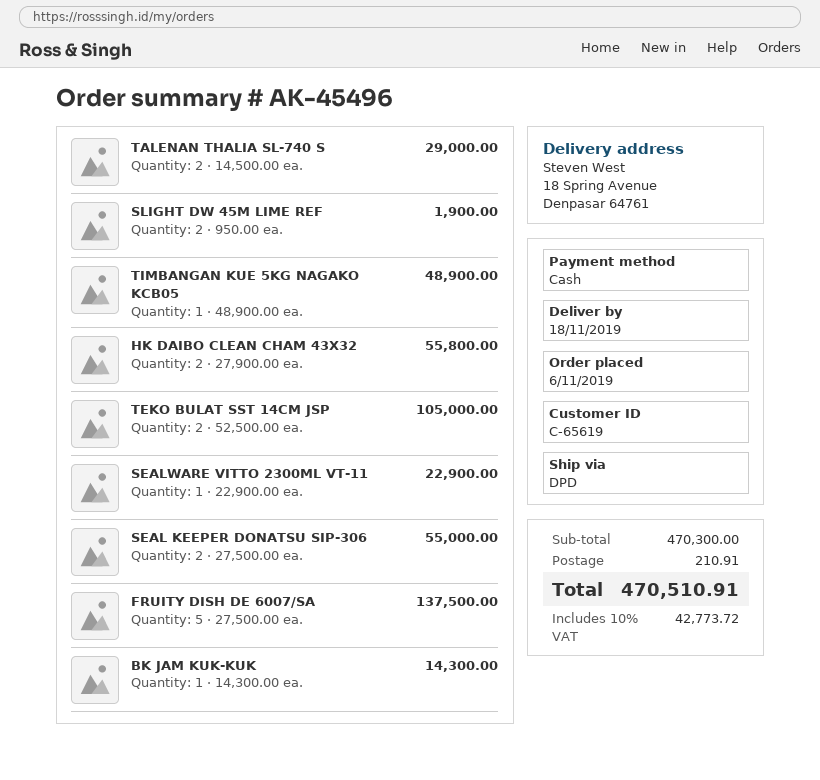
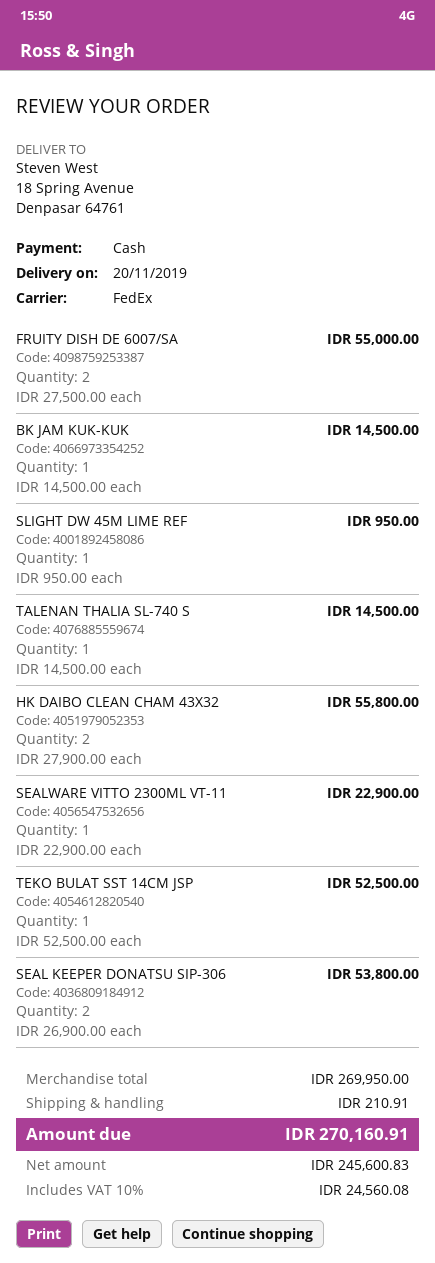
delivery date: 2019-11-18 -> 2019-11-20
shipping method: DPD -> FedEx
TALENAN THALIA SL-740 S: 2 x 14500.00 = 29000.00 -> 1 x 14500.00 = 14500.00
SLIGHT DW 45M LIME REF: 2 x 950.00 = 1900.00 -> 1 x 950.00 = 950.00
TIMBANGAN KUE 5KG NAGAKO KCB05: 1 x 48900.00 = 48900.00 -> none
TEKO BULAT SST 14CM JSP: 2 x 52500.00 = 105000.00 -> 1 x 52500.00 = 52500.00
SEAL KEEPER DONATSU SIP-306: 2 x 27500.00 = 55000.00 -> 2 x 26900.00 = 53800.00
FRUITY DISH DE 6007/SA: 5 x 27500.00 = 137500.00 -> 2 x 27500.00 = 55000.00
BK JAM KUK-KUK: 1 x 14300.00 = 14300.00 -> 1 x 14500.00 = 14500.00
subtotal: 470300.00 -> 269950.00
tax: 10% = 42773.72 -> 10% = 24560.08
total: 470510.91 -> 270160.91

